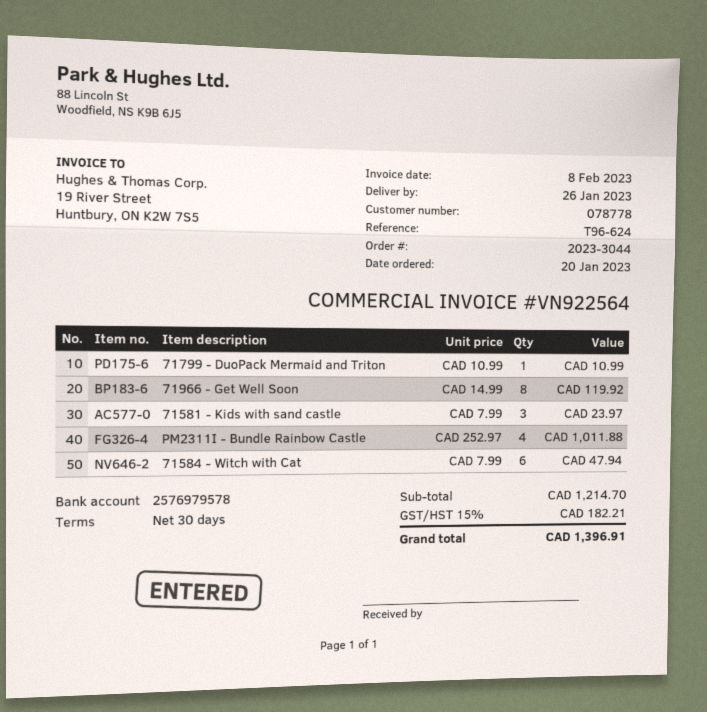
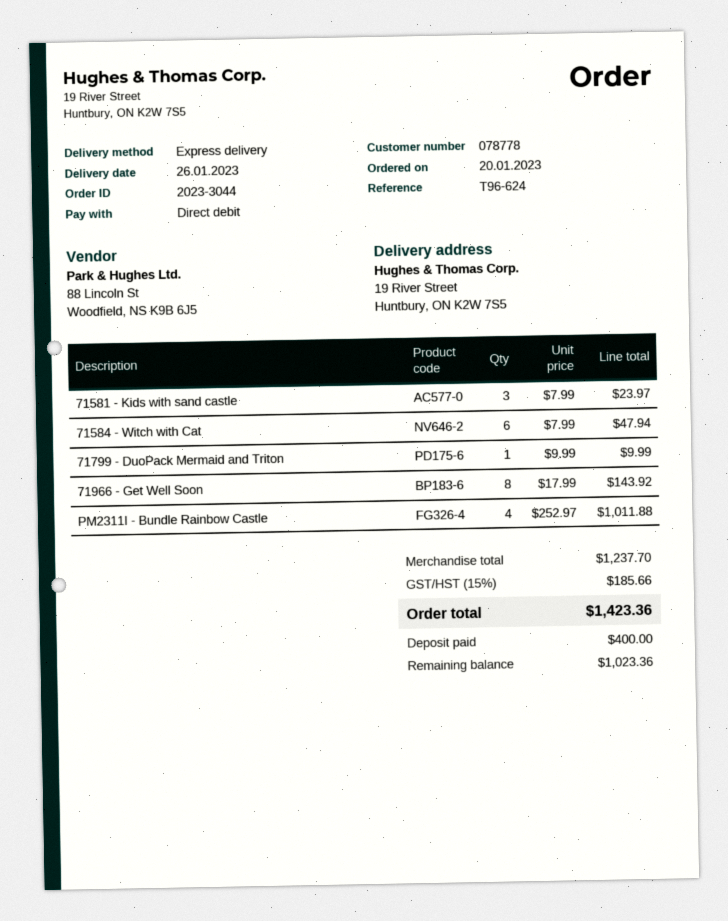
71799 - DuoPack Mermaid and Triton: 1 x 10.99 = 10.99 -> 1 x 9.99 = 9.99
71966 - Get Well Soon: 8 x 14.99 = 119.92 -> 8 x 17.99 = 143.92
subtotal: 1214.70 -> 1237.70
tax: 15% = 182.21 -> 15% = 185.66
total: 1396.91 -> 1423.36

